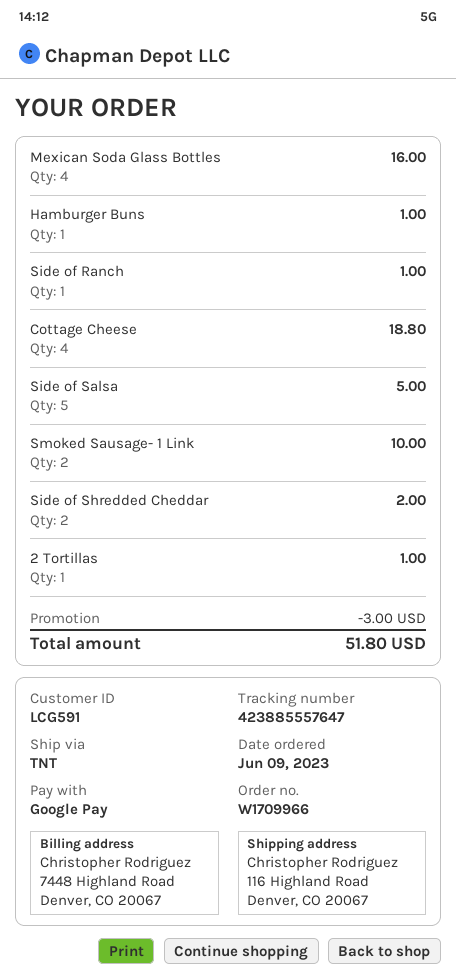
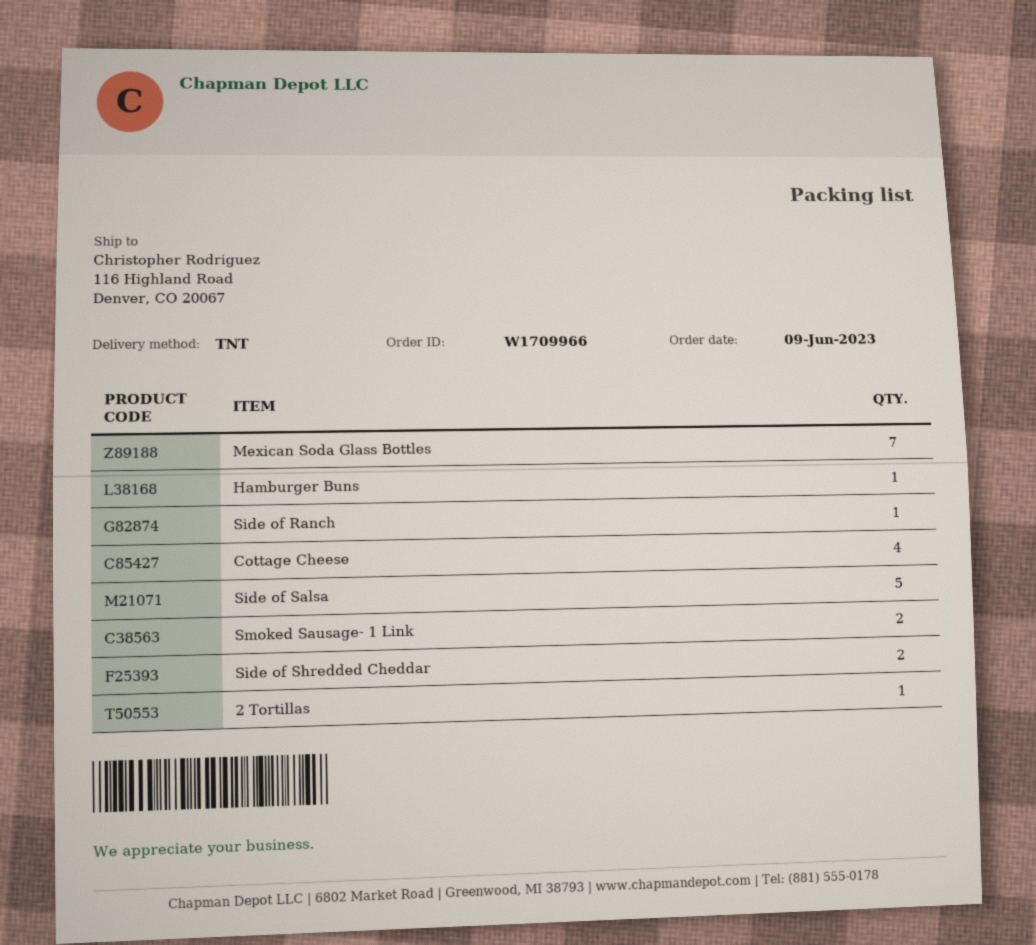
Mexican Soda Glass Bottles: 4 -> 7

